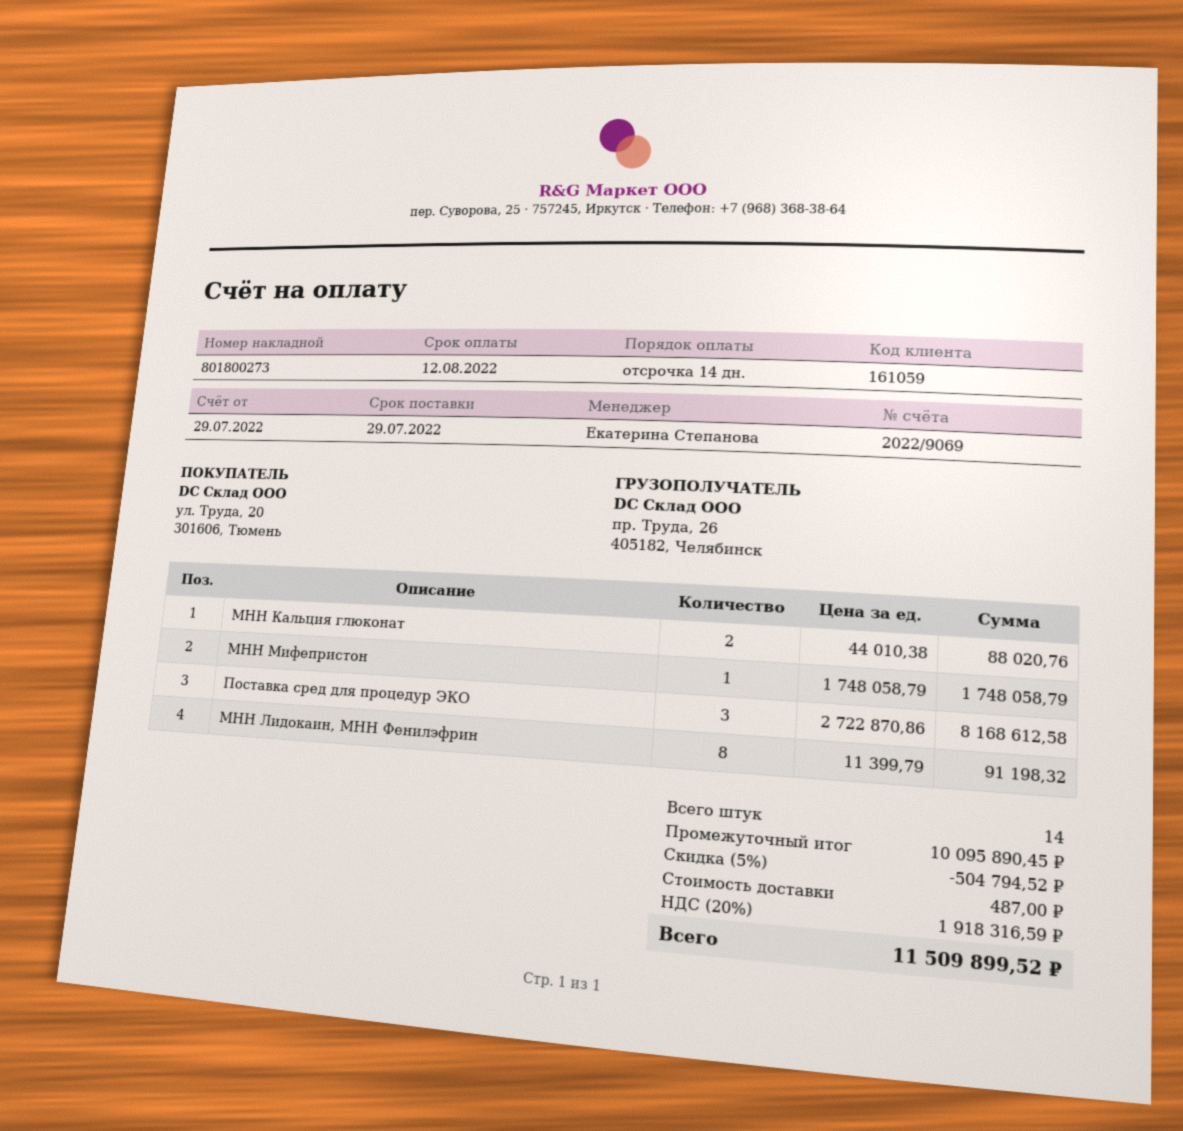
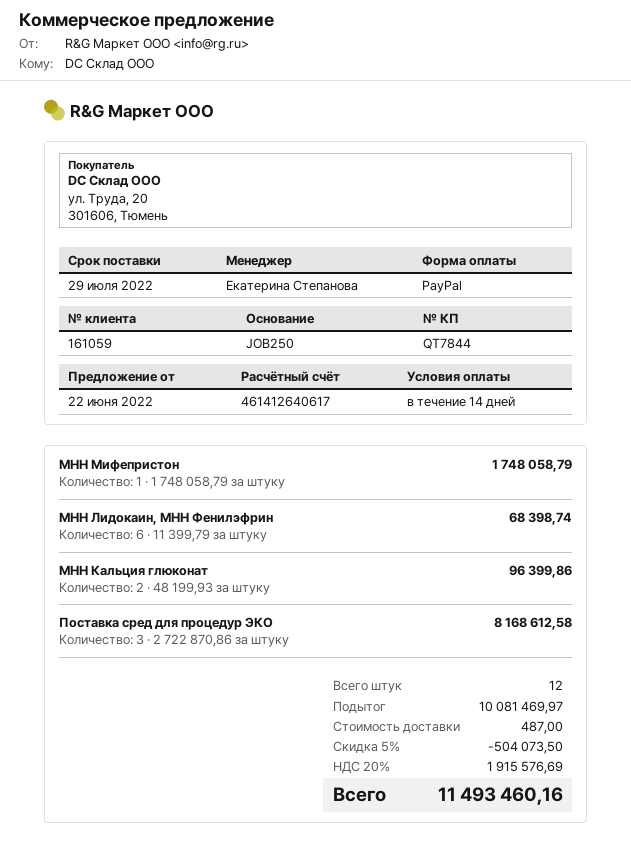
МНН Кальция глюконат: 2 x 44010.38 = 88020.76 -> 2 x 48199.93 = 96399.86
МНН Лидокаин, МНН Фенилэфрин: 8 x 11399.79 = 91198.32 -> 6 x 11399.79 = 68398.74
total quantity: 14 -> 12
subtotal: 10095890.45 -> 10081469.97
discount: 5% = 504794.52 -> 5% = 504073.50
tax: 20% = 1918316.59 -> 20% = 1915576.69
total: 11509899.52 -> 11493460.16

